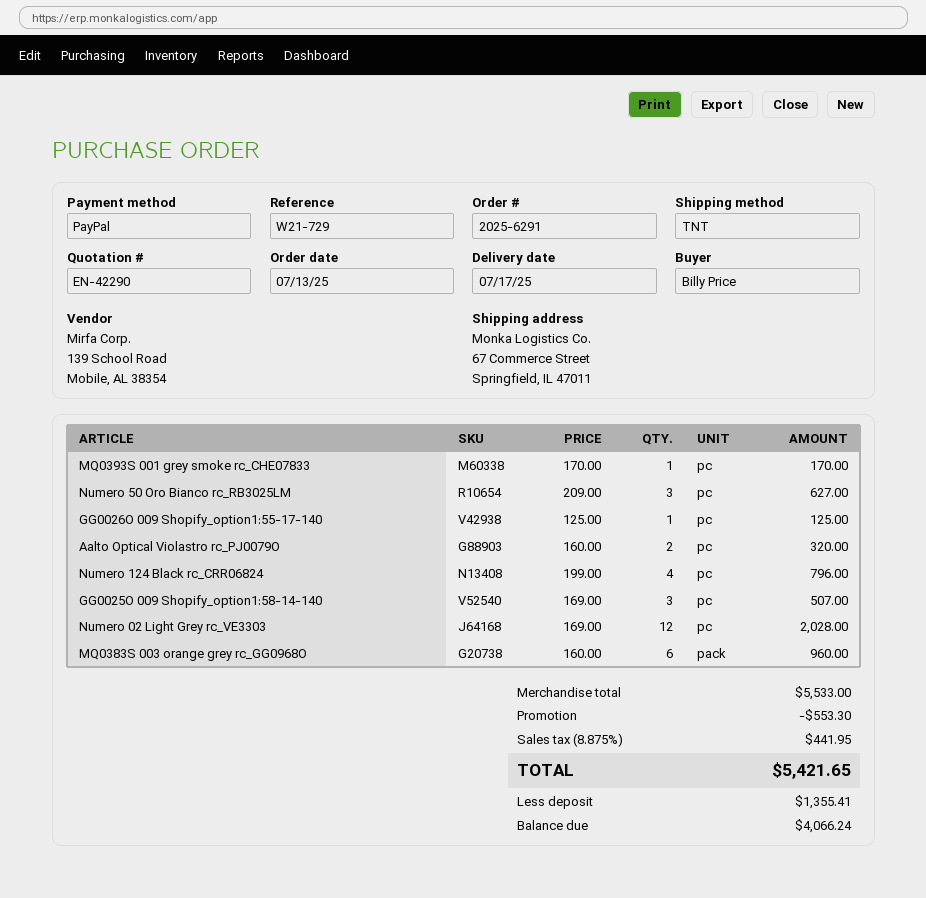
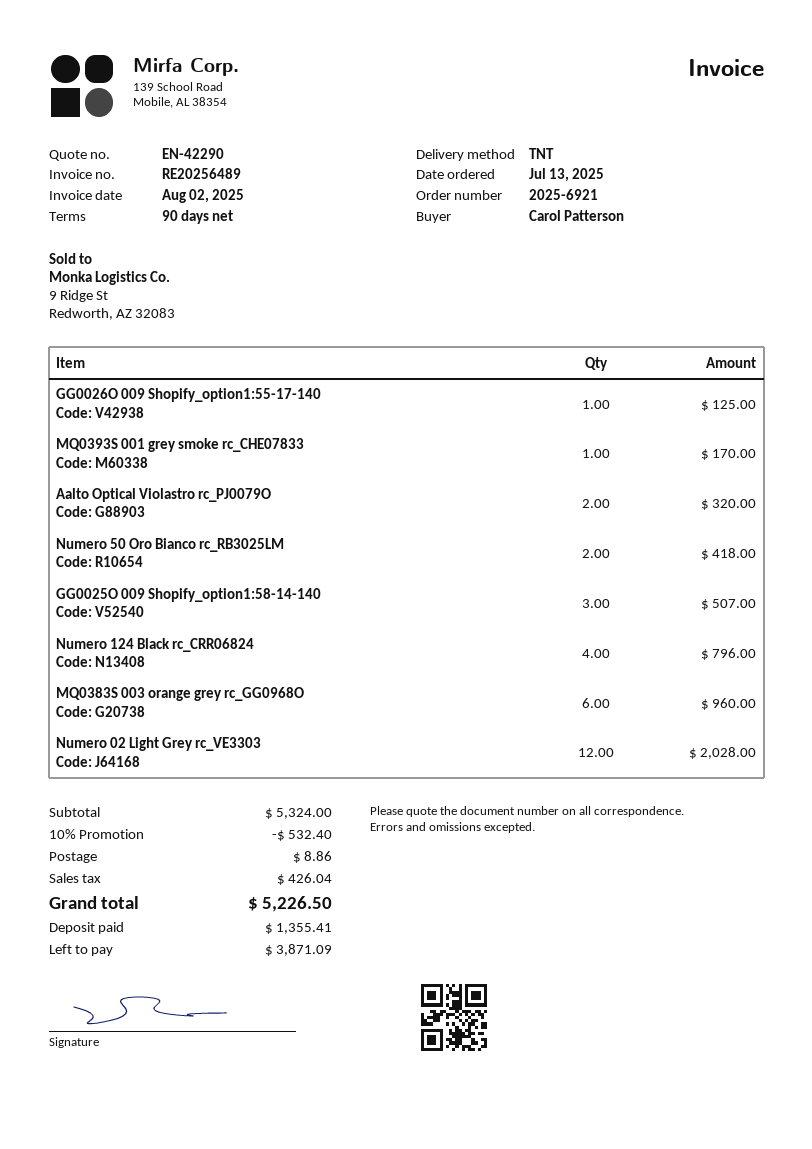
order number: 2025-6291 -> 2025-6921
ordered by: Billy Price -> Carol Patterson
Numero 50 Oro Bianco rc_RB3025LM: 3 for 627.00 -> 2 for 418.00
subtotal: 5533.00 -> 5324.00
discount: 553.30 -> 532.40
shipping: none -> 8.86
tax: 441.95 -> 426.04
total: 5421.65 -> 5226.50
balance: 4066.24 -> 3871.09

